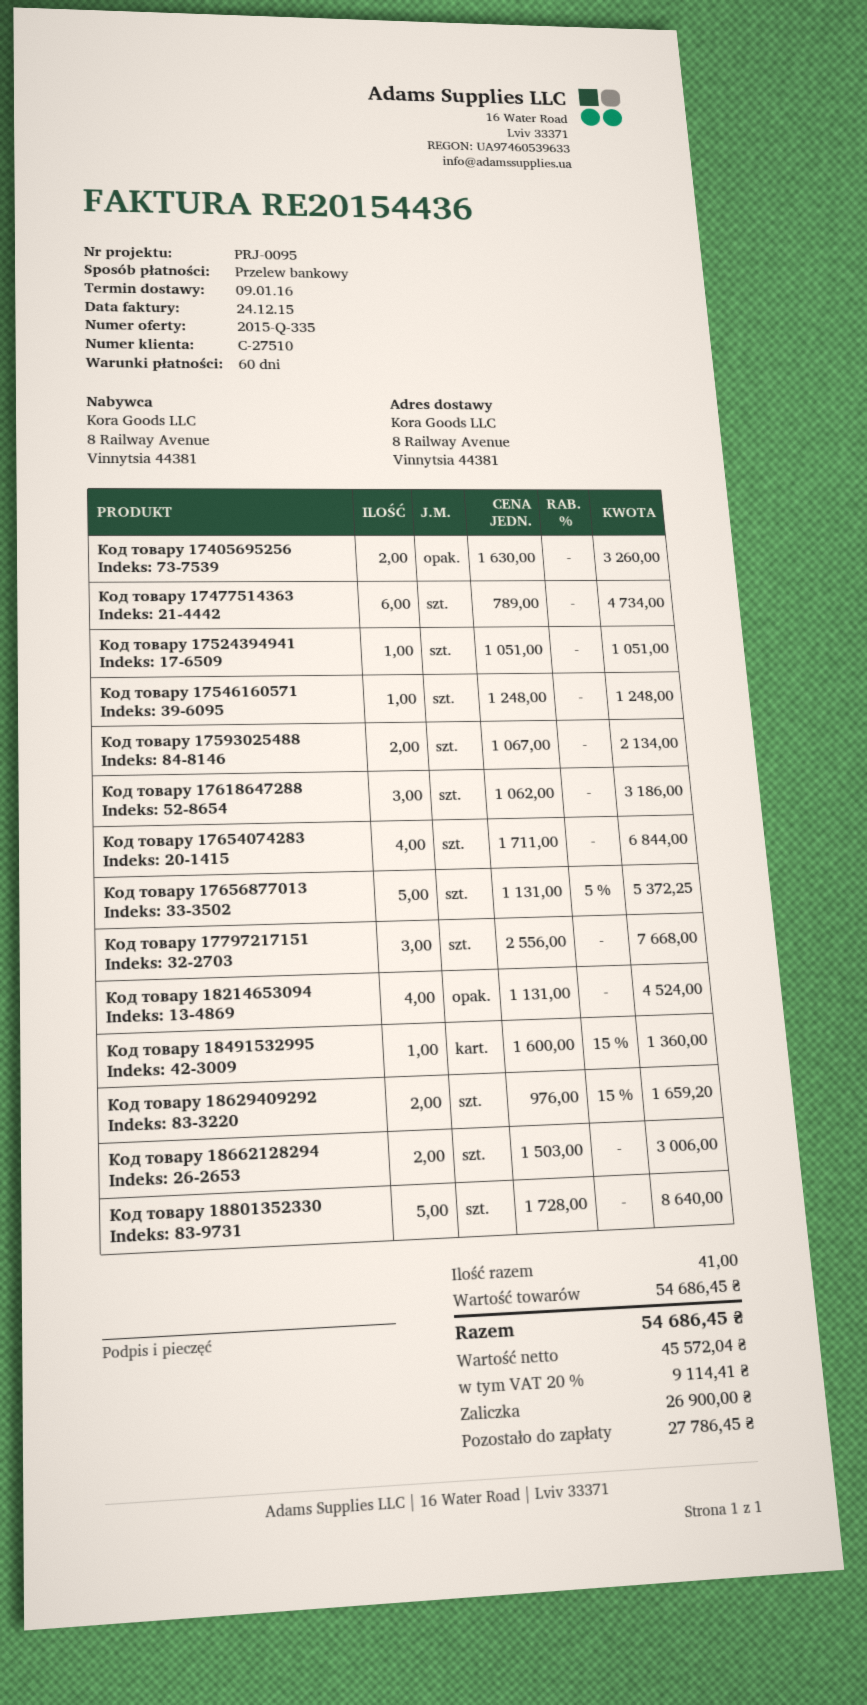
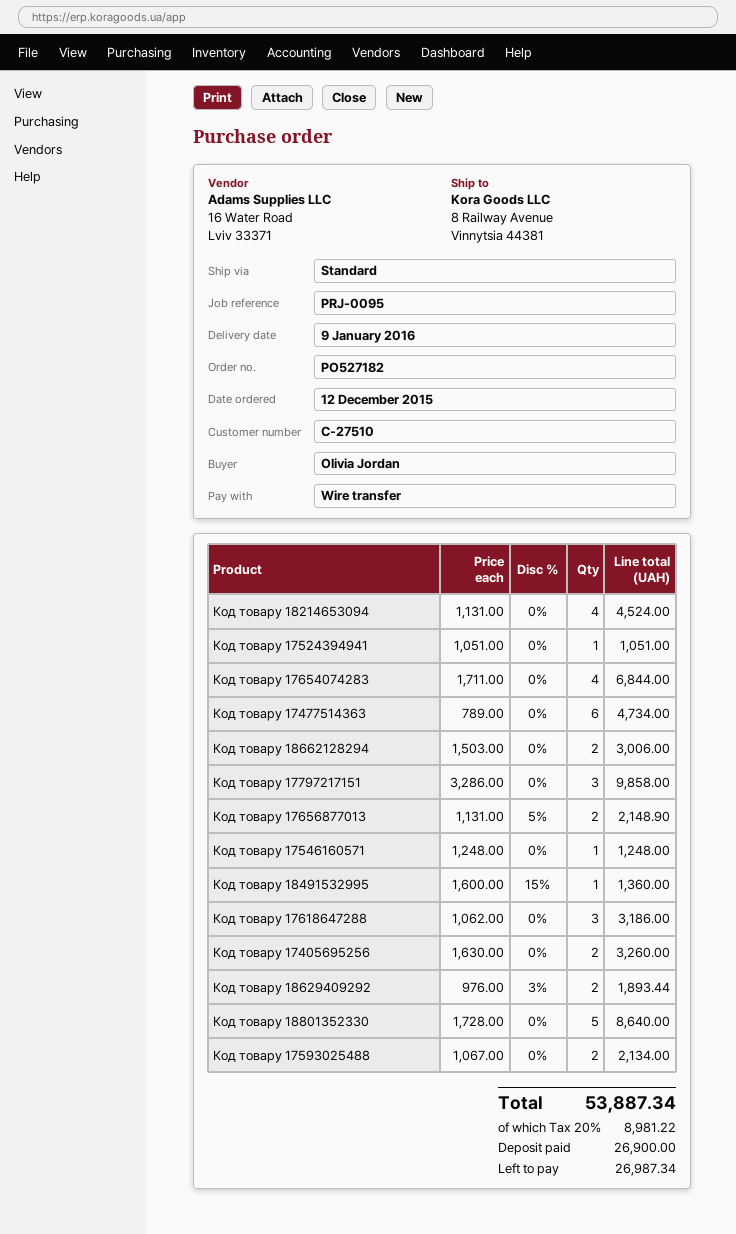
Код товару 17656877013: 5 x 1131.00 - 5% = 5372.25 -> 2 x 1131.00 - 5% = 2148.90
Код товару 17797217151: 3 x 2556.00 = 7668.00 -> 3 x 3286.00 = 9858.00
Код товару 18629409292: 2 x 976.00 - 15% = 1659.20 -> 2 x 976.00 - 3% = 1893.44
tax: 20% = 9114.41 -> 20% = 8981.22
total: 54686.45 -> 53887.34
balance: 27786.45 -> 26987.34

